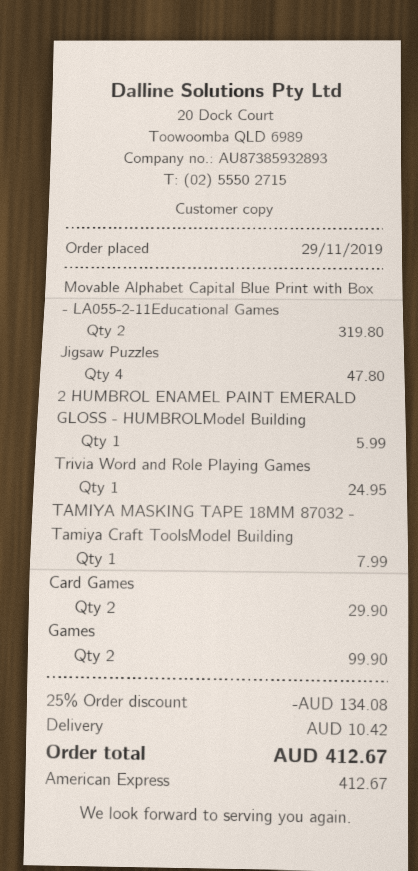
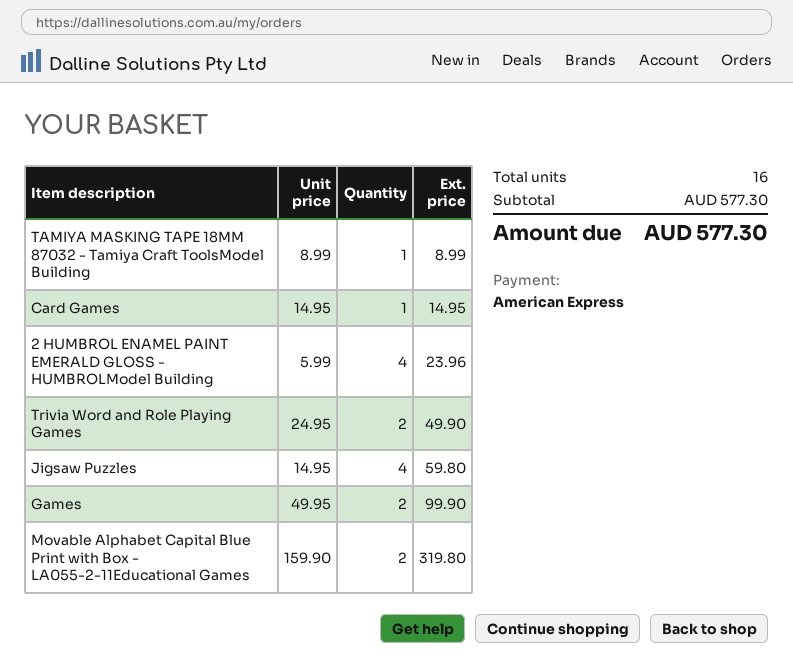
Jigsaw Puzzles: 4 for 47.80 -> 4 for 59.80
2 HUMBROL ENAMEL PAINT EMERALD GLOSS - HUMBROLModel Building: 1 for 5.99 -> 4 for 23.96
Trivia Word and Role Playing Games: 1 for 24.95 -> 2 for 49.90
TAMIYA MASKING TAPE 18MM 87032 - Tamiya Craft ToolsModel Building: 1 for 7.99 -> 1 for 8.99
Card Games: 2 for 29.90 -> 1 for 14.95
discount: 25% = 134.08 -> none
shipping: 10.42 -> none
total: 412.67 -> 577.30

